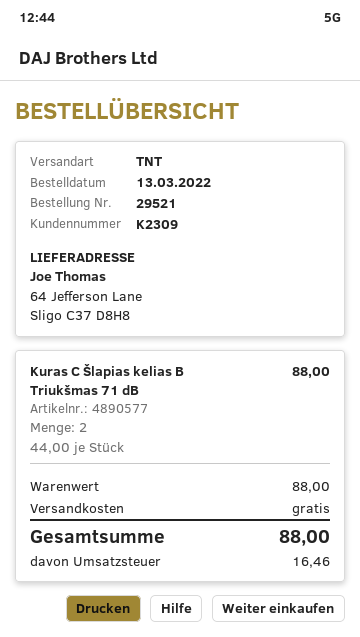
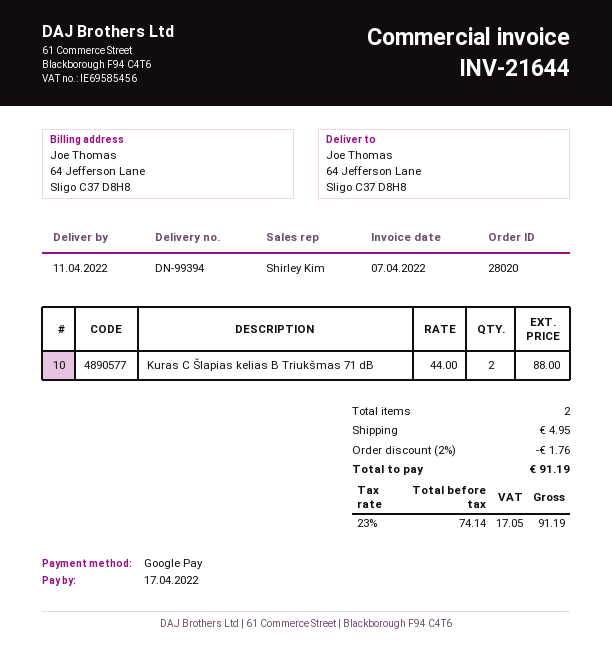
order number: 29521 -> 28020
discount: none -> 2% = 1.76
shipping: 0.00 -> 4.95
tax: 16.46 -> 17.05
total: 88.00 -> 91.19

